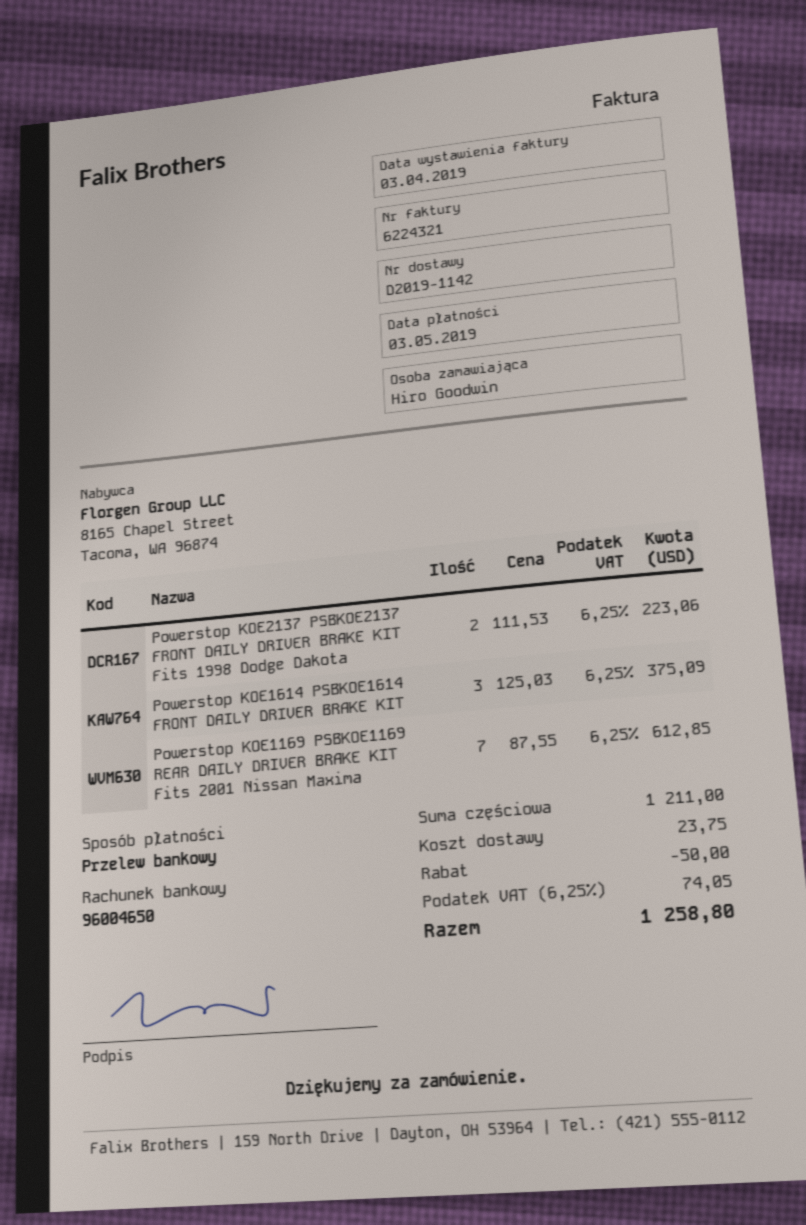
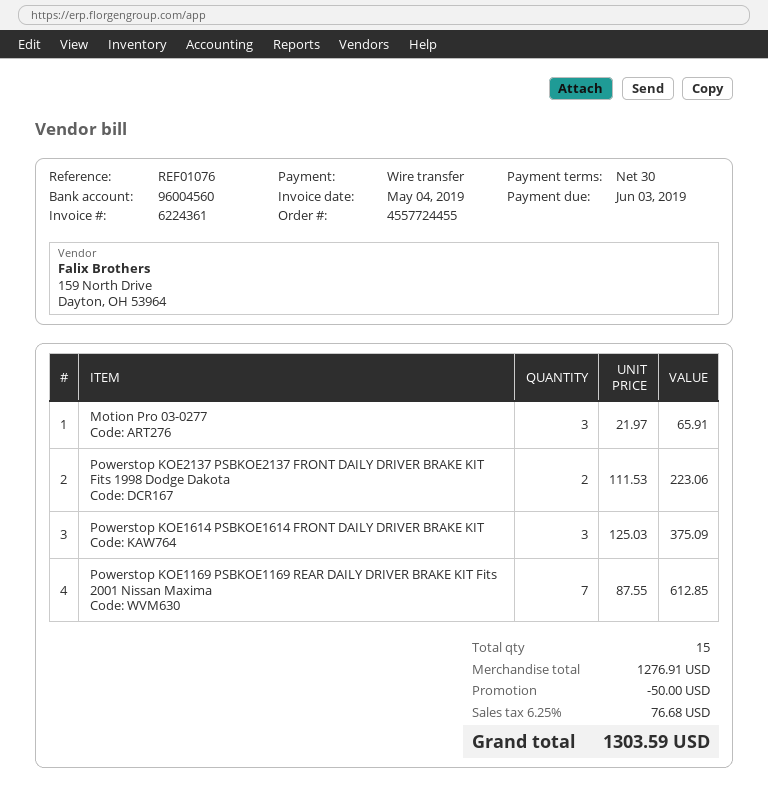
invoice number: 6224321 -> 6224361
invoice date: 2019-04-03 -> 2019-05-04
due date: 2019-05-03 -> 2019-06-03
bank account: 96004650 -> 96004560
Motion Pro 03-0277: none -> 3 x 21.97 = 65.91
subtotal: 1211.00 -> 1276.91
shipping: 23.75 -> none
tax: 6.25% = 74.05 -> 6.25% = 76.68
total: 1258.80 -> 1303.59

